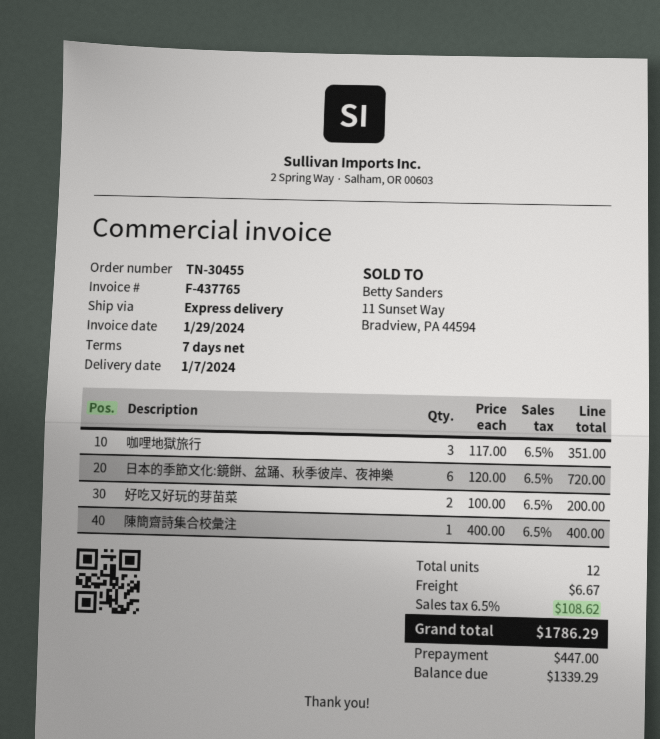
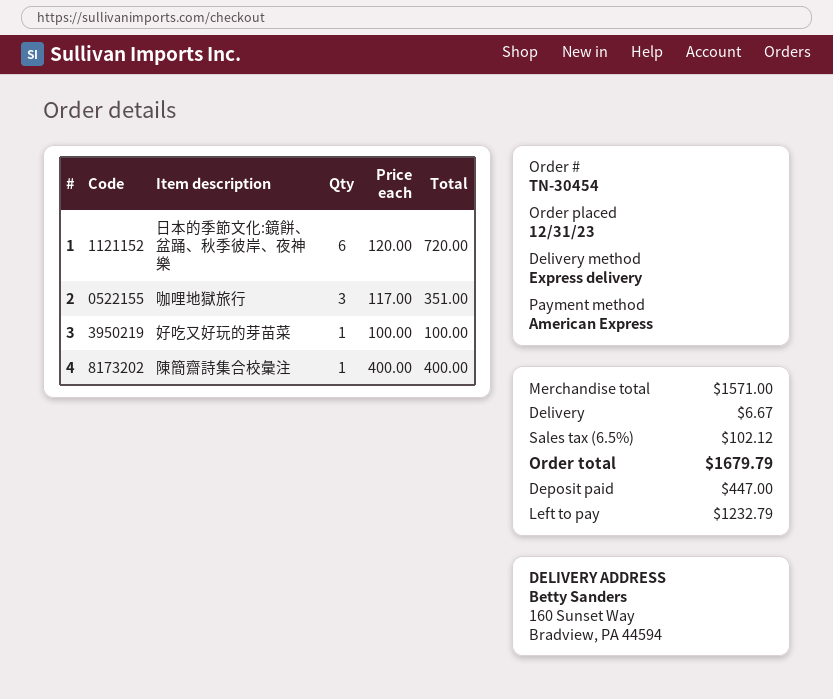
order number: TN-30455 -> TN-30454
好吃又好玩的芽苗菜: 2 x 100.00 = 200.00 -> 1 x 100.00 = 100.00
tax: 6.5% = 108.62 -> 6.5% = 102.12
total: 1786.29 -> 1679.79
balance: 1339.29 -> 1232.79

